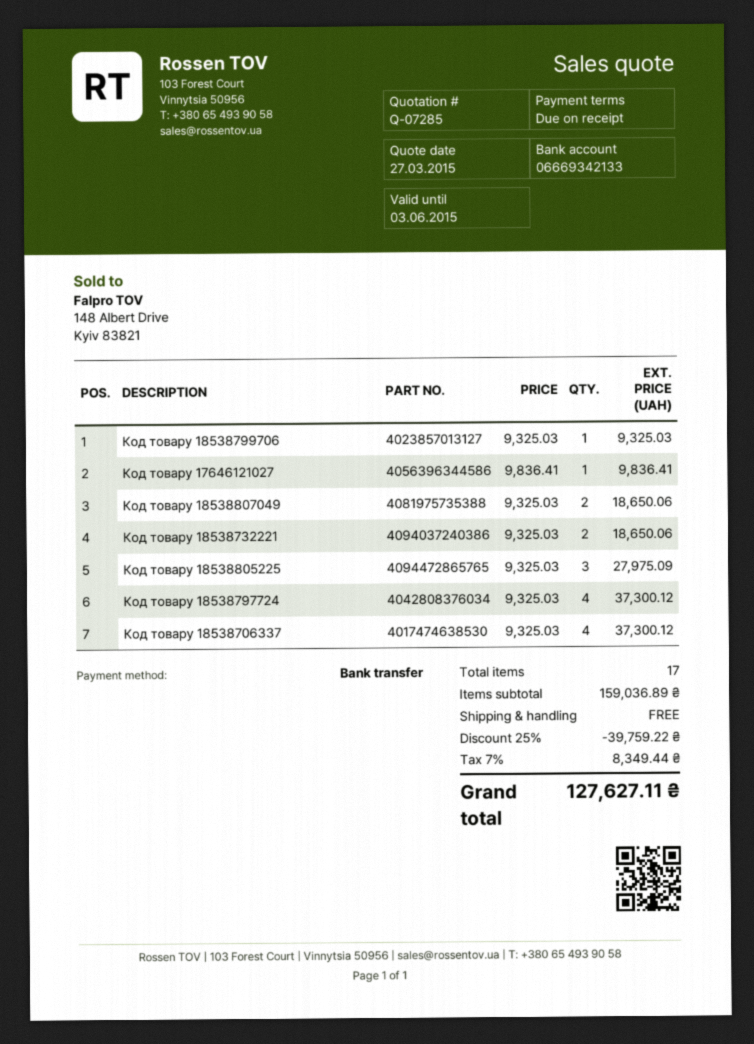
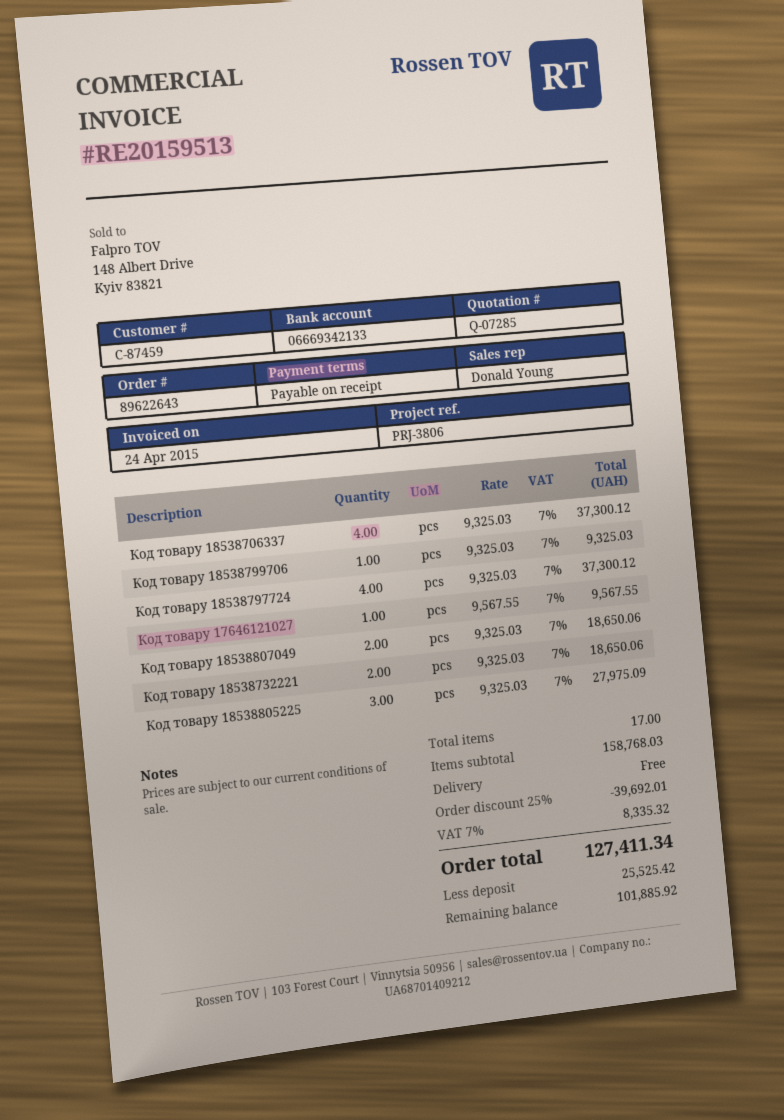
Код товару 17646121027: 1 x 9836.41 = 9836.41 -> 1 x 9567.55 = 9567.55
subtotal: 159036.89 -> 158768.03
discount: 25% = 39759.22 -> 25% = 39692.01
tax: 7% = 8349.44 -> 7% = 8335.32
total: 127627.11 -> 127411.34

